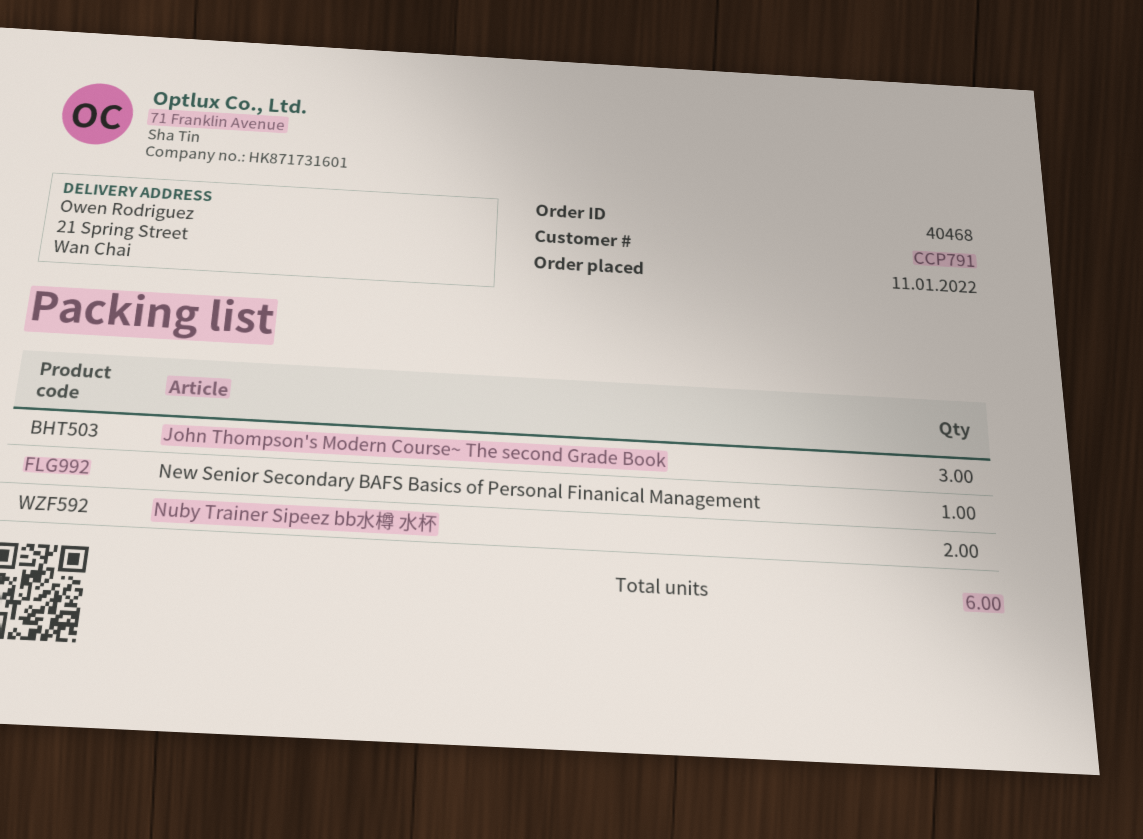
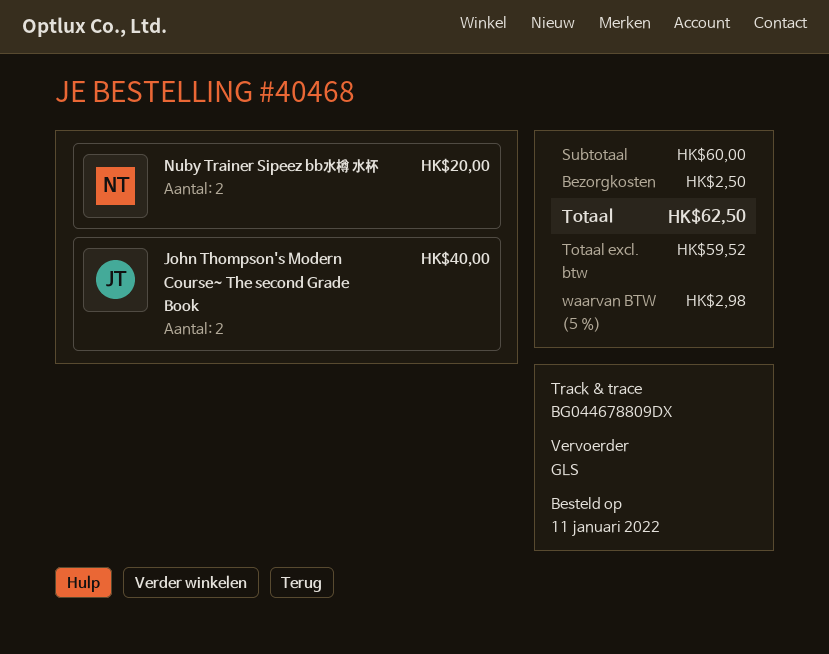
John Thompson's Modern Course~ The second Grade Book: 3 -> 2
New Senior Secondary BAFS Basics of Personal Finanical Management: 1 -> none

